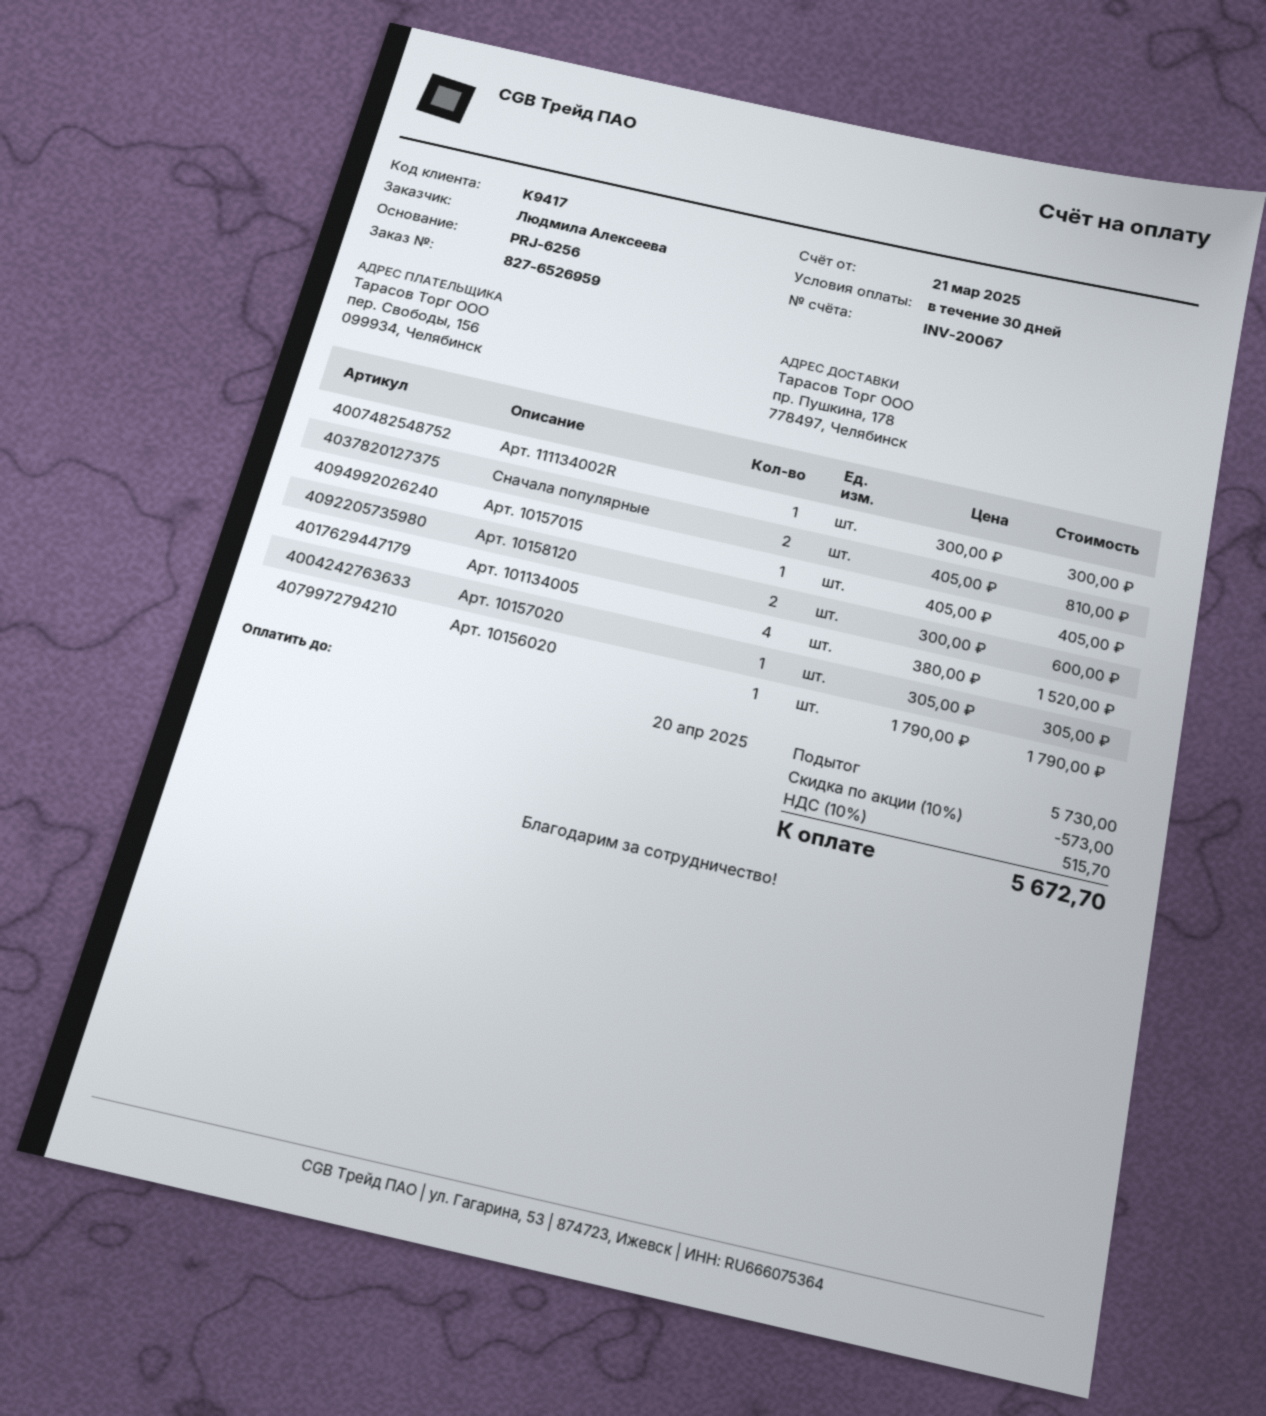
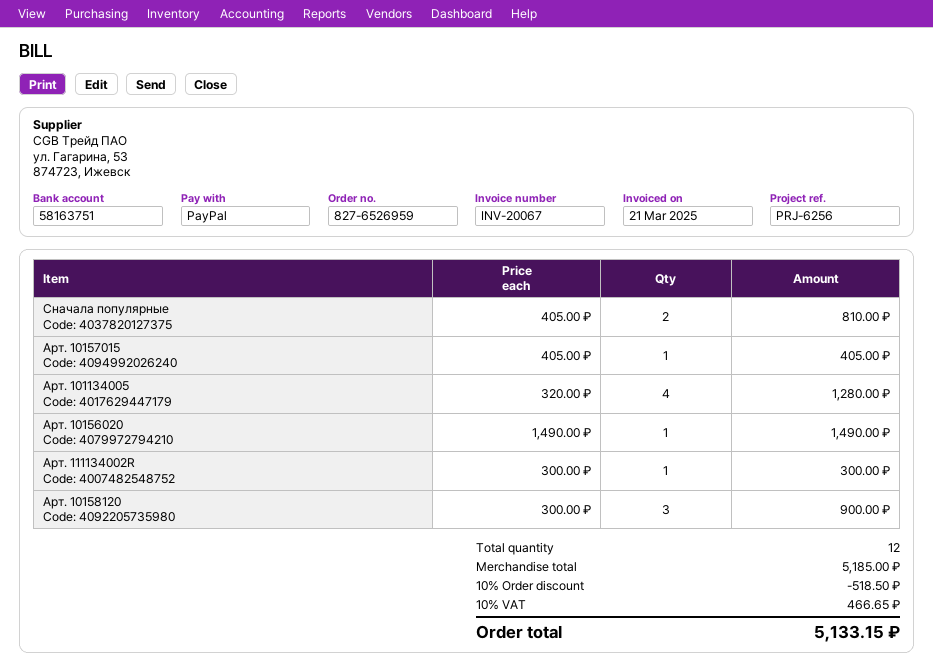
Арт. 10158120: 2 x 300.00 = 600.00 -> 3 x 300.00 = 900.00
Арт. 101134005: 4 x 380.00 = 1520.00 -> 4 x 320.00 = 1280.00
Арт. 10157020: 1 x 305.00 = 305.00 -> none
Арт. 10156020: 1 x 1790.00 = 1790.00 -> 1 x 1490.00 = 1490.00
subtotal: 5730.00 -> 5185.00
discount: 10% = 573.00 -> 10% = 518.50
tax: 10% = 515.70 -> 10% = 466.65
total: 5672.70 -> 5133.15

